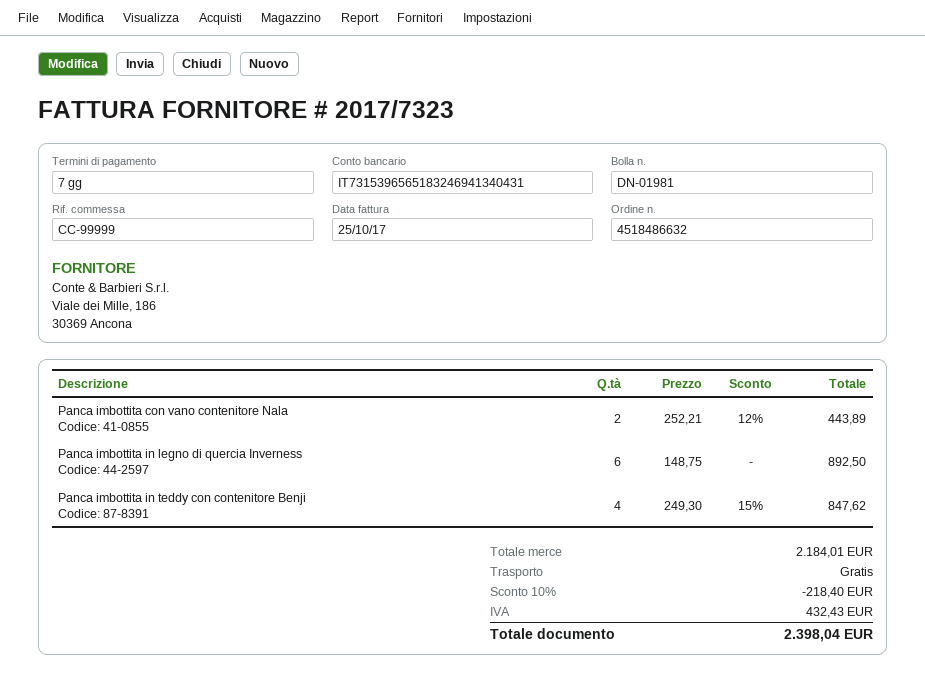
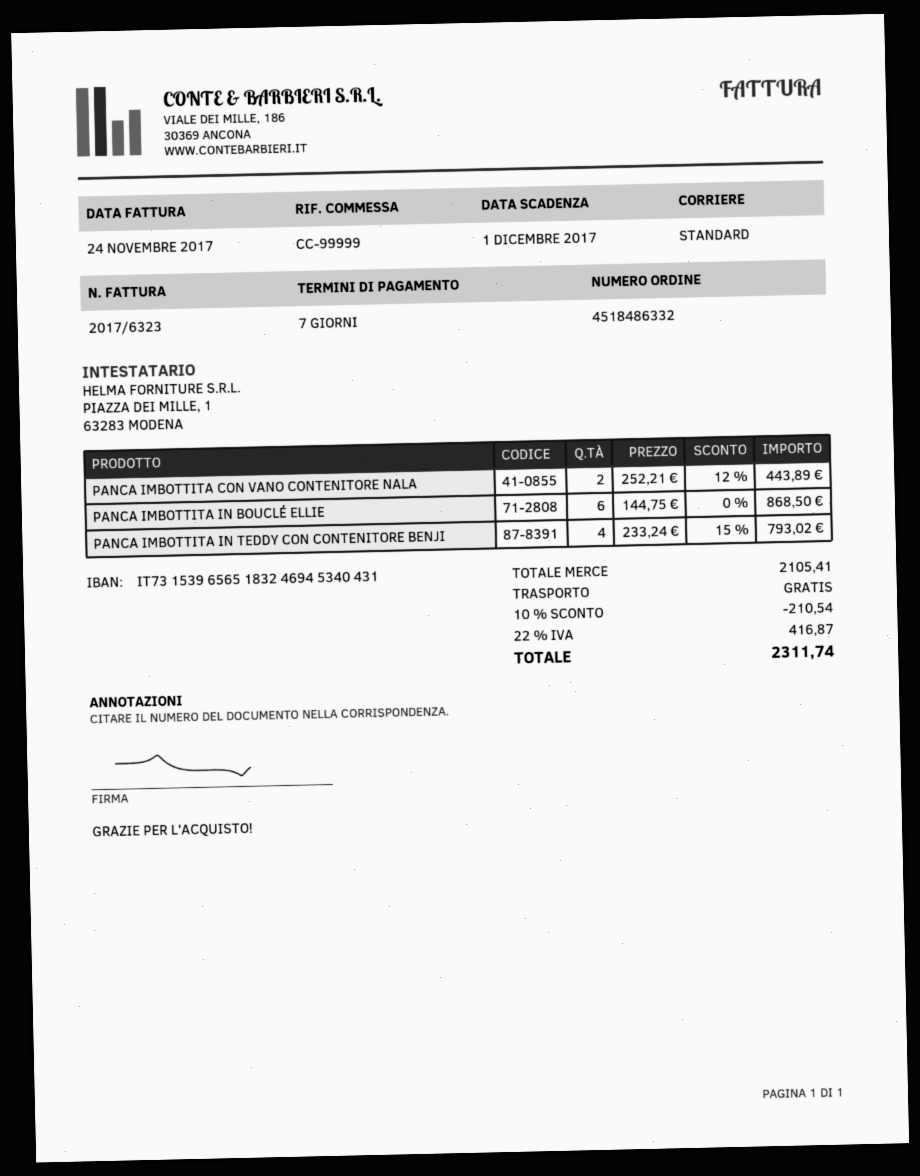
order number: 4518486632 -> 4518486332
invoice number: 2017/7323 -> 2017/6323
invoice date: 2017-10-25 -> 2017-11-24
bank account: IT7315396565183246941340431 -> IT7315396565183246945340431
Panca imbottita in legno di quercia Inverness: 6 x 148.75 = 892.50 -> none
Panca imbottita in teddy con contenitore Benji: 4 x 249.30 - 15% = 847.62 -> 4 x 233.24 - 15% = 793.02
PANCA IMBOTTITA IN BOUCLÉ ELLIE: none -> 6 x 144.75 = 868.50
subtotal: 2184.01 -> 2105.41
discount: 10% = 218.40 -> 10% = 210.54
tax: 432.43 -> 416.87
total: 2398.04 -> 2311.74

